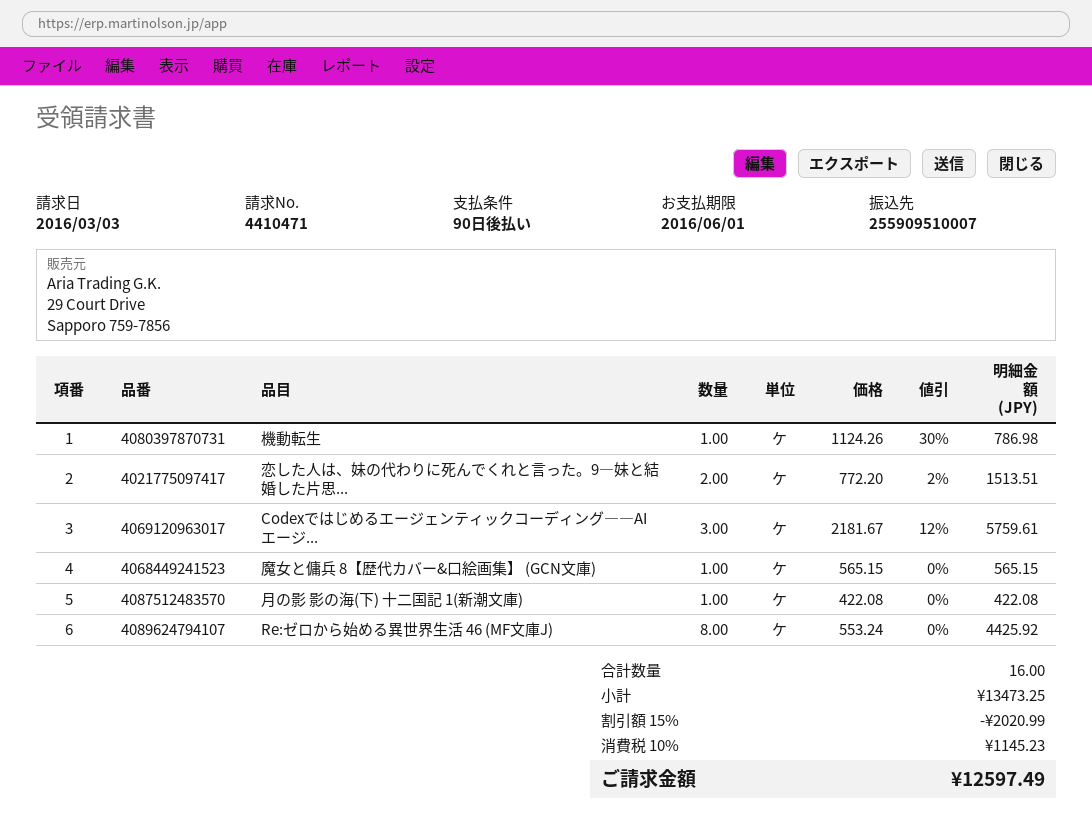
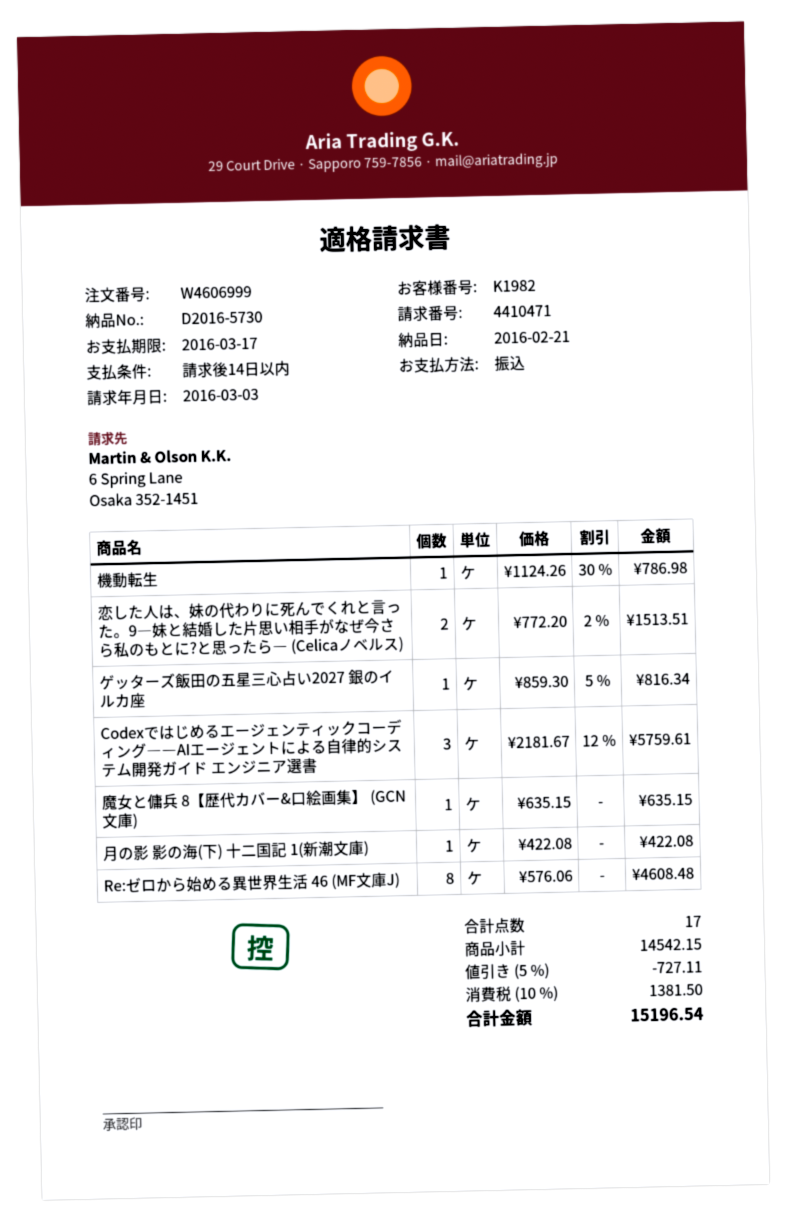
payment terms: 90 days -> 14 days
due date: 2016-06-01 -> 2016-03-17
魔女と傭兵 8【歴代カバー&口絵画集】 (GCN文庫): 1 x 565.15 = 565.15 -> 1 x 635.15 = 635.15
Re:ゼロから始める異世界生活 46 (MF文庫J): 8 x 553.24 = 4425.92 -> 8 x 576.06 = 4608.48
ゲッターズ飯田の五星三心占い2027 銀のイルカ座: none -> 1 x 859.30 - 5% = 816.34
total quantity: 16 -> 17
subtotal: 13473.25 -> 14542.15
discount: 15% = 2020.99 -> 5% = 727.11
tax: 10% = 1145.23 -> 10% = 1381.50
total: 12597.49 -> 15196.54

